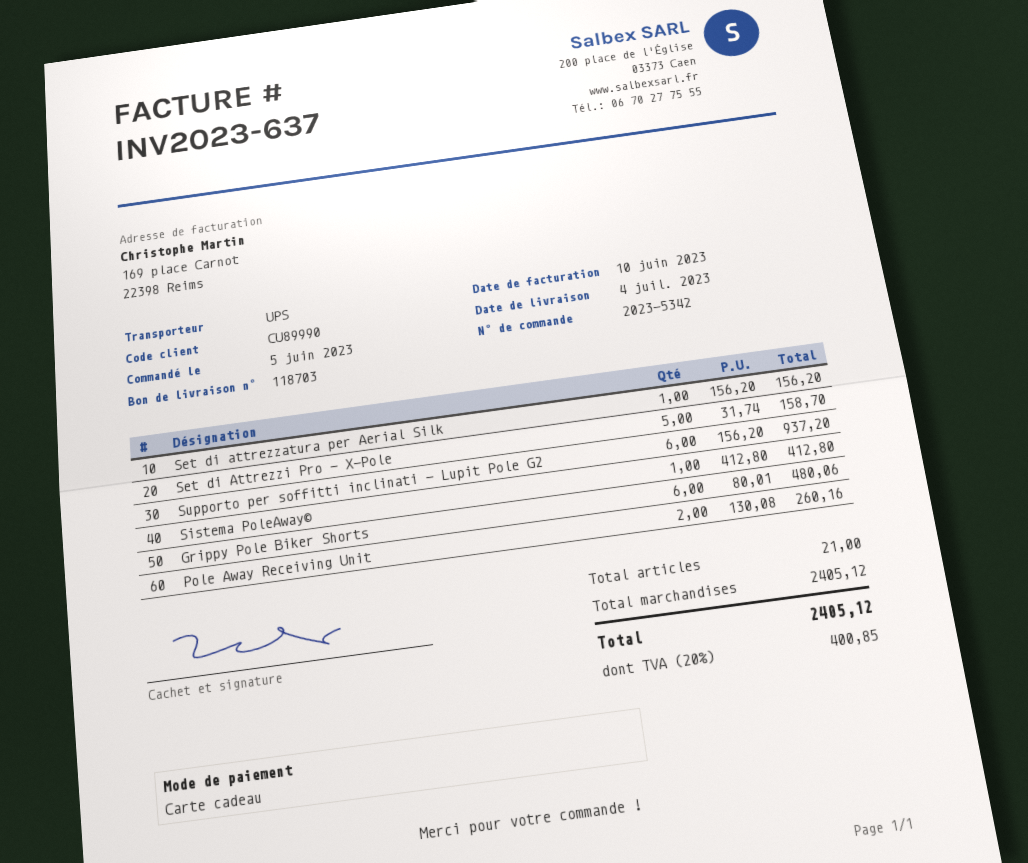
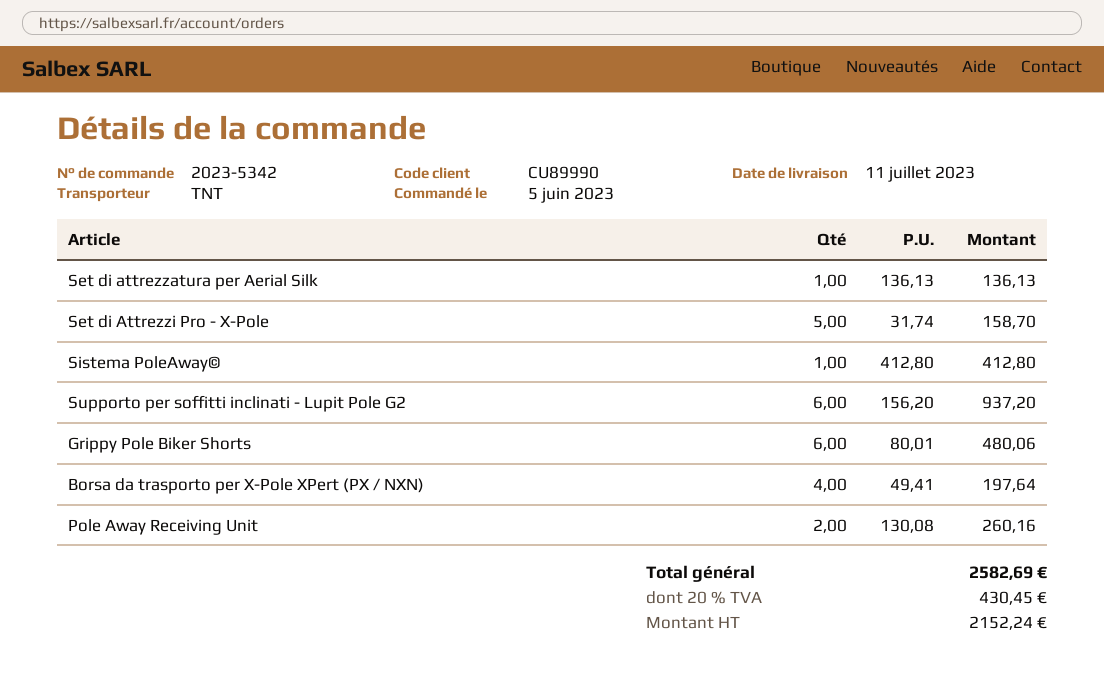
delivery date: 2023-07-04 -> 2023-07-11
shipping method: UPS -> TNT
Set di attrezzatura per Aerial Silk: 1 x 156.20 = 156.20 -> 1 x 136.13 = 136.13
Borsa da trasporto per X-Pole XPert (PX / NXN): none -> 4 x 49.41 = 197.64
tax: 20% = 400.85 -> 20% = 430.45
total: 2405.12 -> 2582.69

